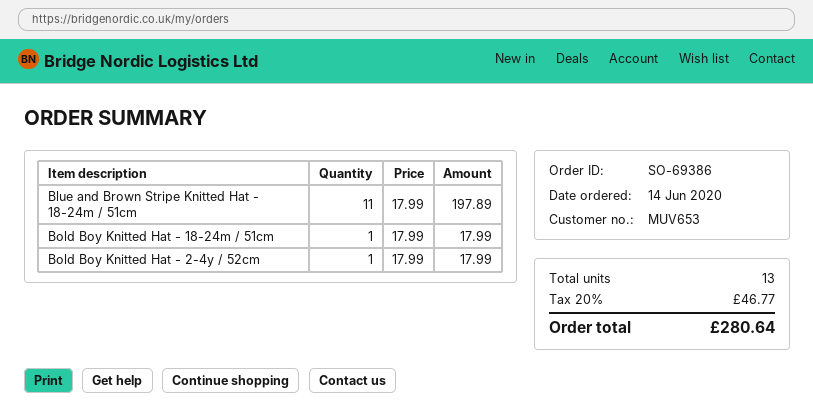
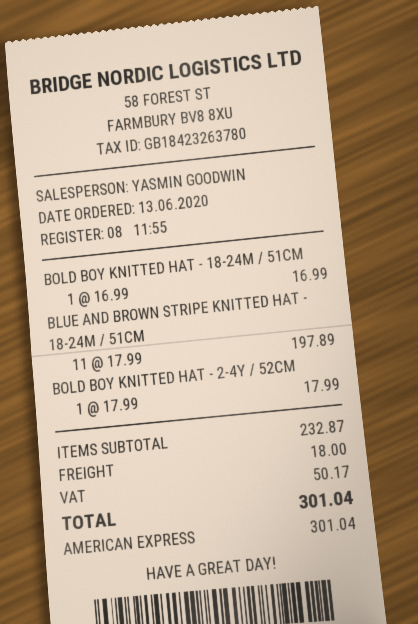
order date: 2020-06-14 -> 2020-06-13
Bold Boy Knitted Hat - 18-24m / 51cm: 1 x 17.99 = 17.99 -> 1 x 16.99 = 16.99
shipping: none -> 18.00
tax: 46.77 -> 50.17
total: 280.64 -> 301.04

